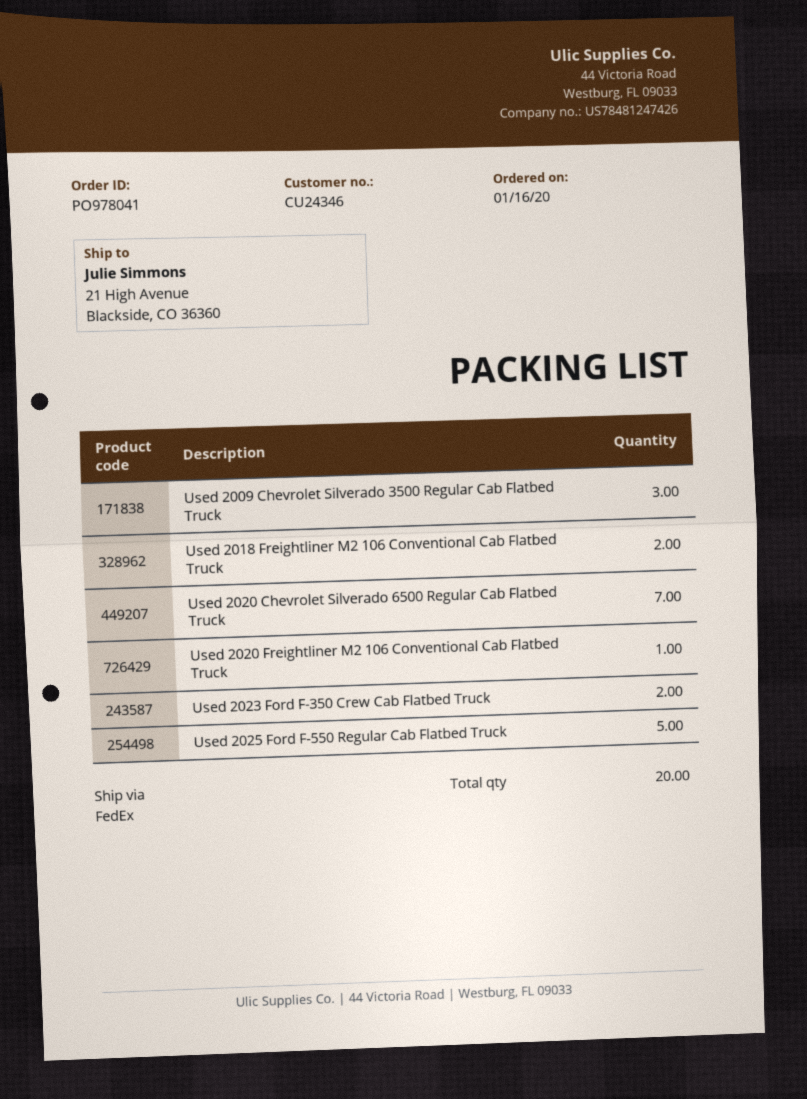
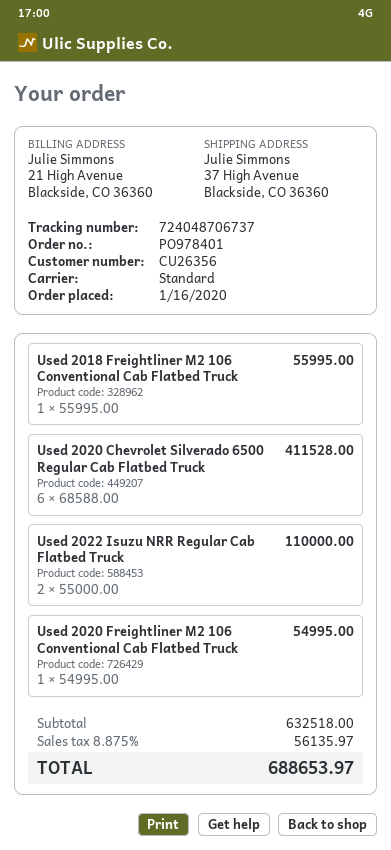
order number: PO978041 -> PO978401
customer number: CU24346 -> CU26356
shipping method: FedEx -> standard
ship to: 21 High Avenue, Blackside, CO 36360 -> 37 High Avenue, Blackside, CO 36360
Used 2009 Chevrolet Silverado 3500 Regular Cab Flatbed Truck: 3 -> none
Used 2018 Freightliner M2 106 Conventional Cab Flatbed Truck: 2 -> 1
Used 2020 Chevrolet Silverado 6500 Regular Cab Flatbed Truck: 7 -> 6
Used 2023 Ford F-350 Crew Cab Flatbed Truck: 2 -> none
Used 2025 Ford F-550 Regular Cab Flatbed Truck: 5 -> none
Used 2022 Isuzu NRR Regular Cab Flatbed Truck: none -> 2

